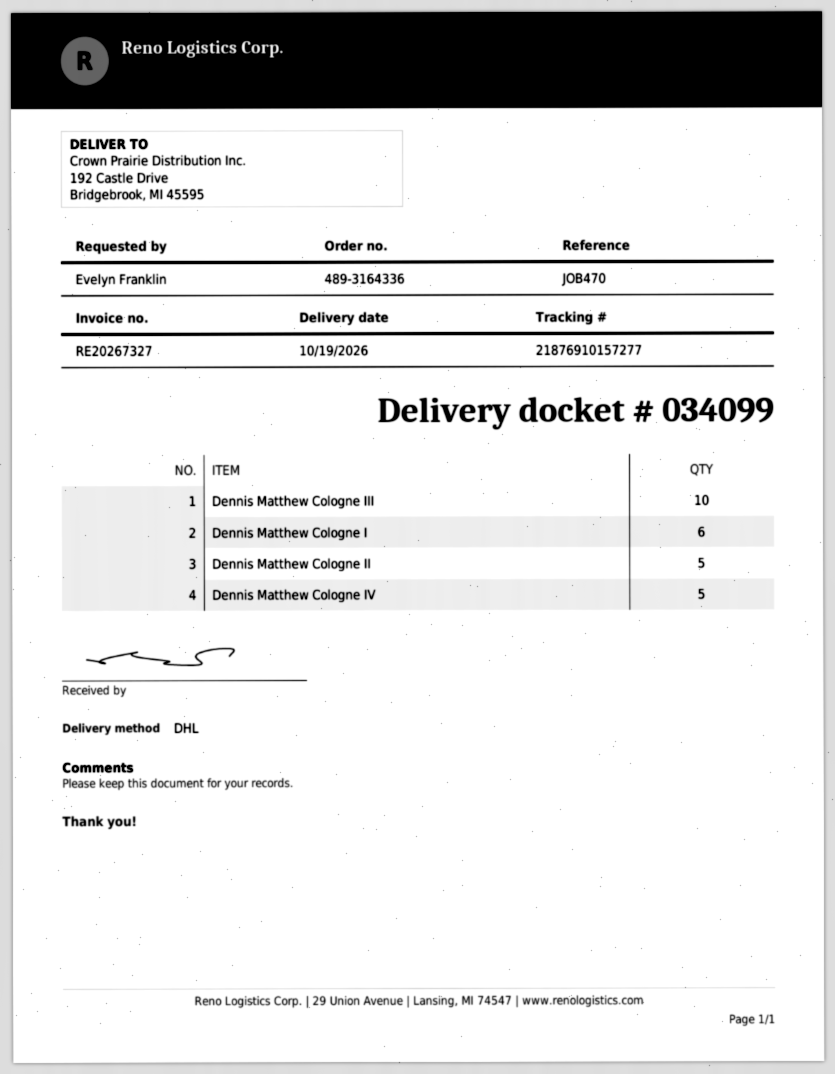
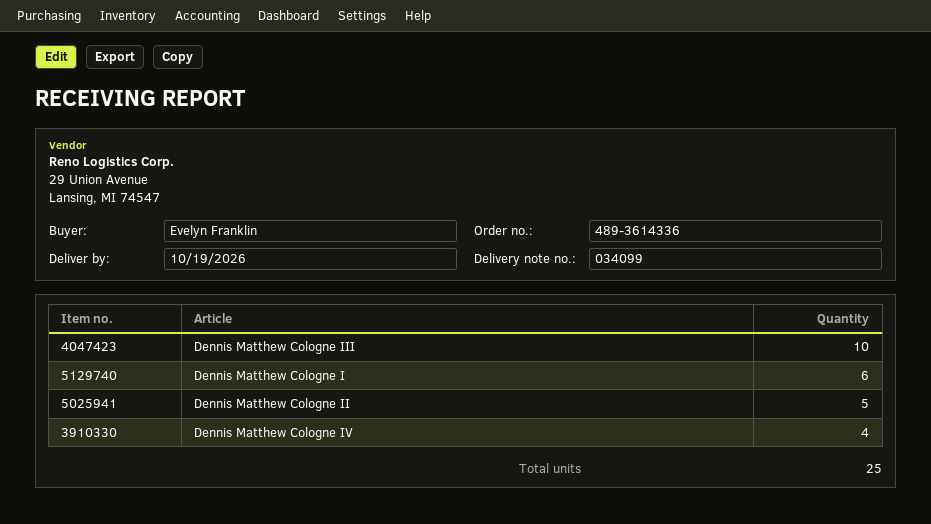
order number: 489-3164336 -> 489-3614336
Dennis Matthew Cologne IV: 5 -> 4

